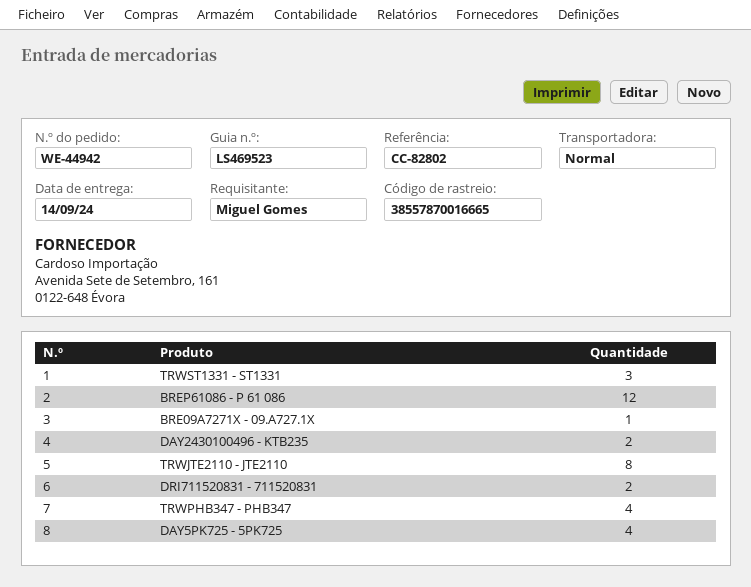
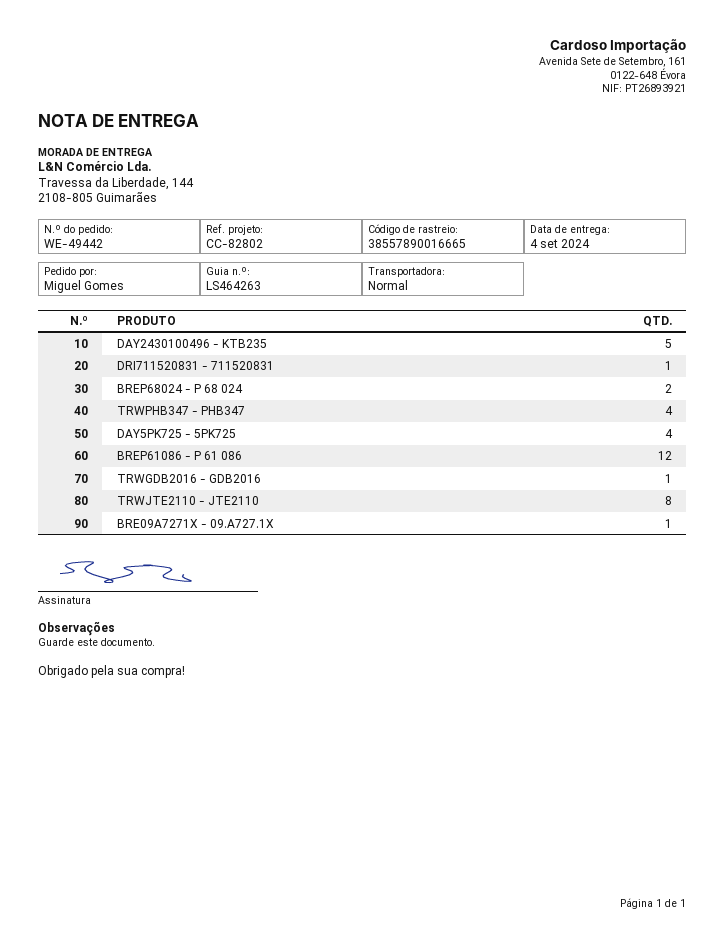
order number: WE-44942 -> WE-49442
delivery note number: LS469523 -> LS464263
delivery date: 2024-09-14 -> 2024-09-04
tracking number: 38557870016665 -> 38557890016665
TRWST1331 - ST1331: 3 -> none
DAY2430100496 - KTB235: 2 -> 5
DRI711520831 - 711520831: 2 -> 1
BREP68024 - P 68 024: none -> 2
TRWGDB2016 - GDB2016: none -> 1

